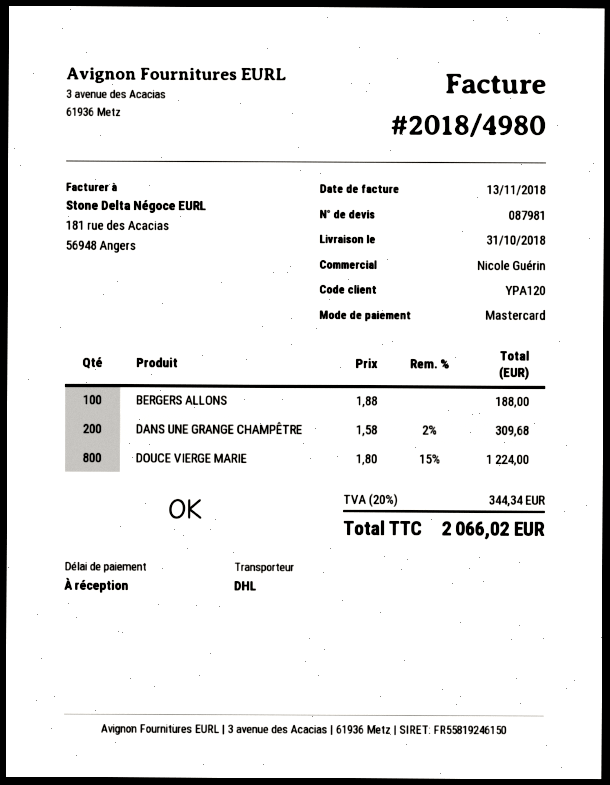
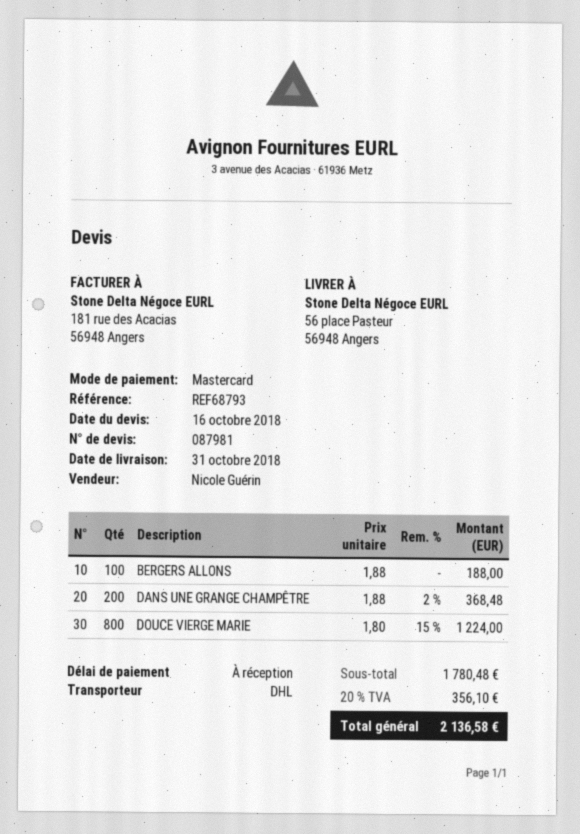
DANS UNE GRANGE CHAMPÊTRE: 200 x 1.58 - 2% = 309.68 -> 200 x 1.88 - 2% = 368.48
tax: 20% = 344.34 -> 20% = 356.10
total: 2066.02 -> 2136.58

